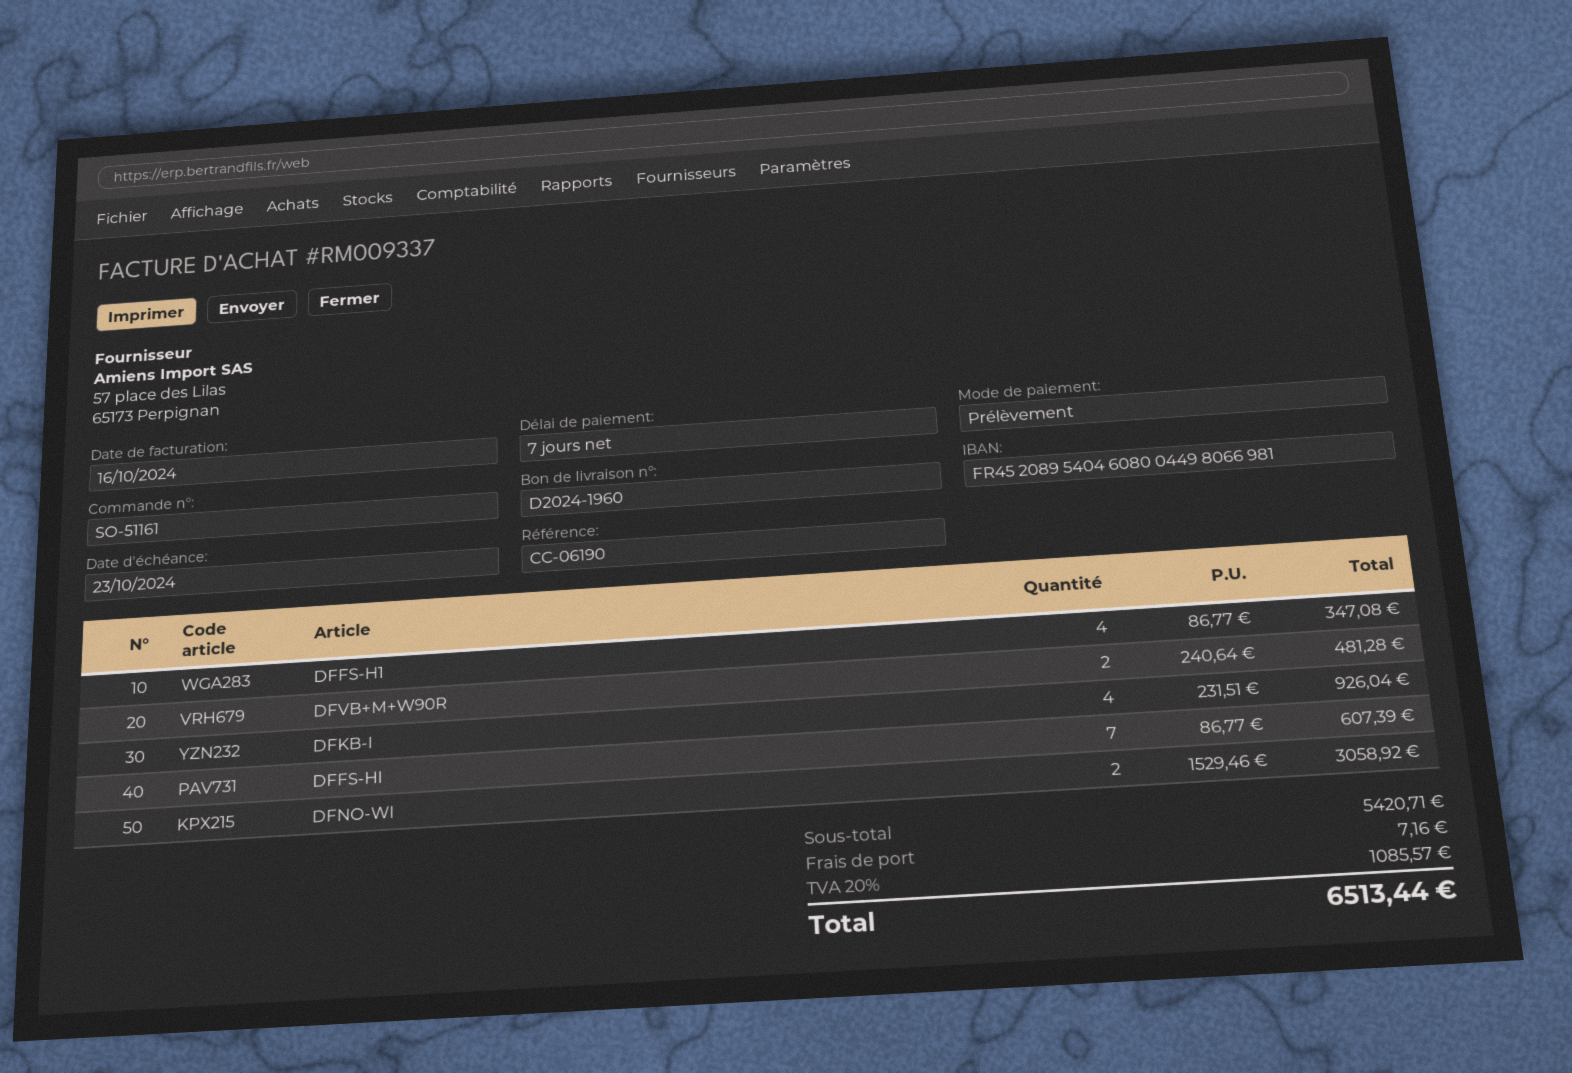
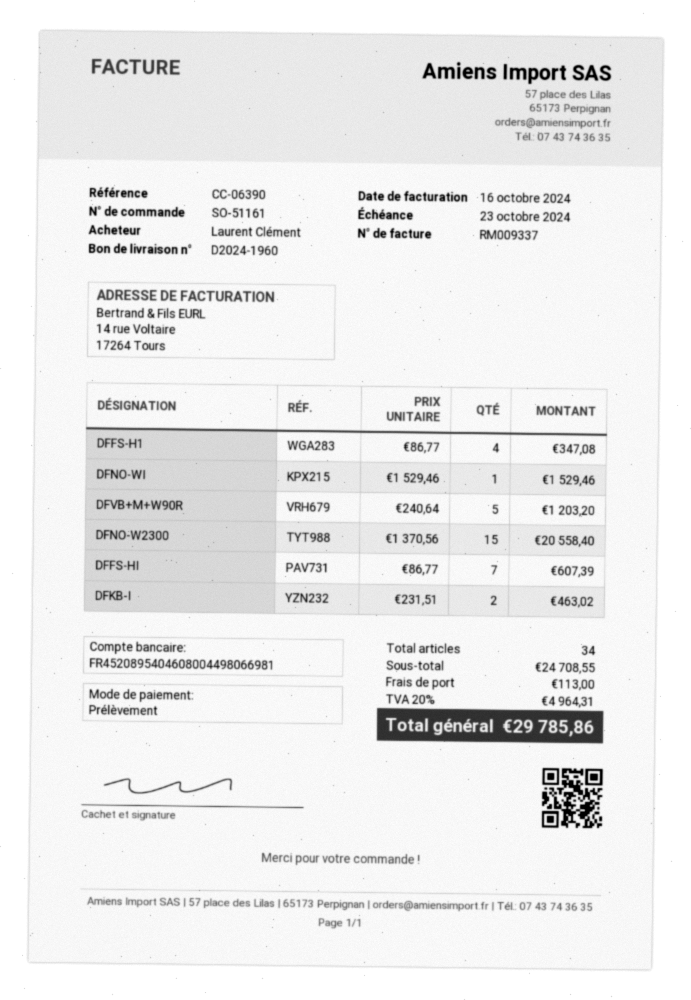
reference: CC-06190 -> CC-06390
DFVB+M+W90R: 2 x 240.64 = 481.28 -> 5 x 240.64 = 1203.20
DFKB-I: 4 x 231.51 = 926.04 -> 2 x 231.51 = 463.02
DFNO-WI: 2 x 1529.46 = 3058.92 -> 1 x 1529.46 = 1529.46
DFNO-W2300: none -> 15 x 1370.56 = 20558.40
subtotal: 5420.71 -> 24708.55
shipping: 7.16 -> 113.00
tax: 20% = 1085.57 -> 20% = 4964.31
total: 6513.44 -> 29785.86

